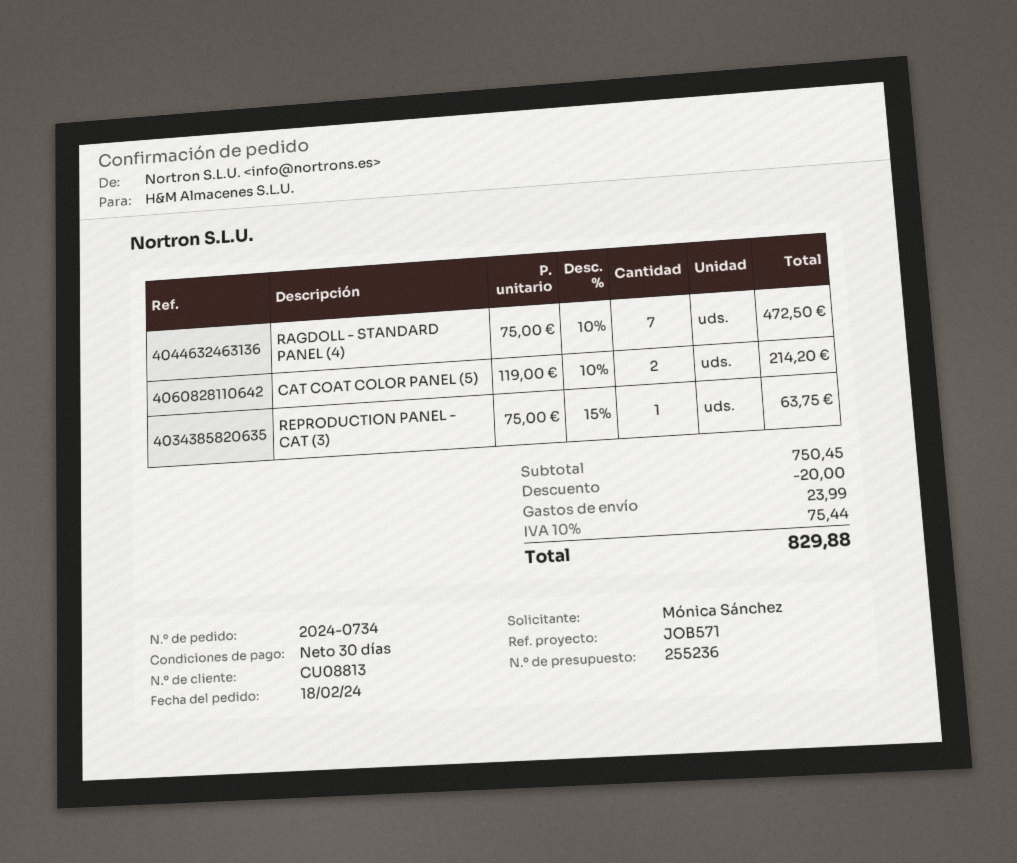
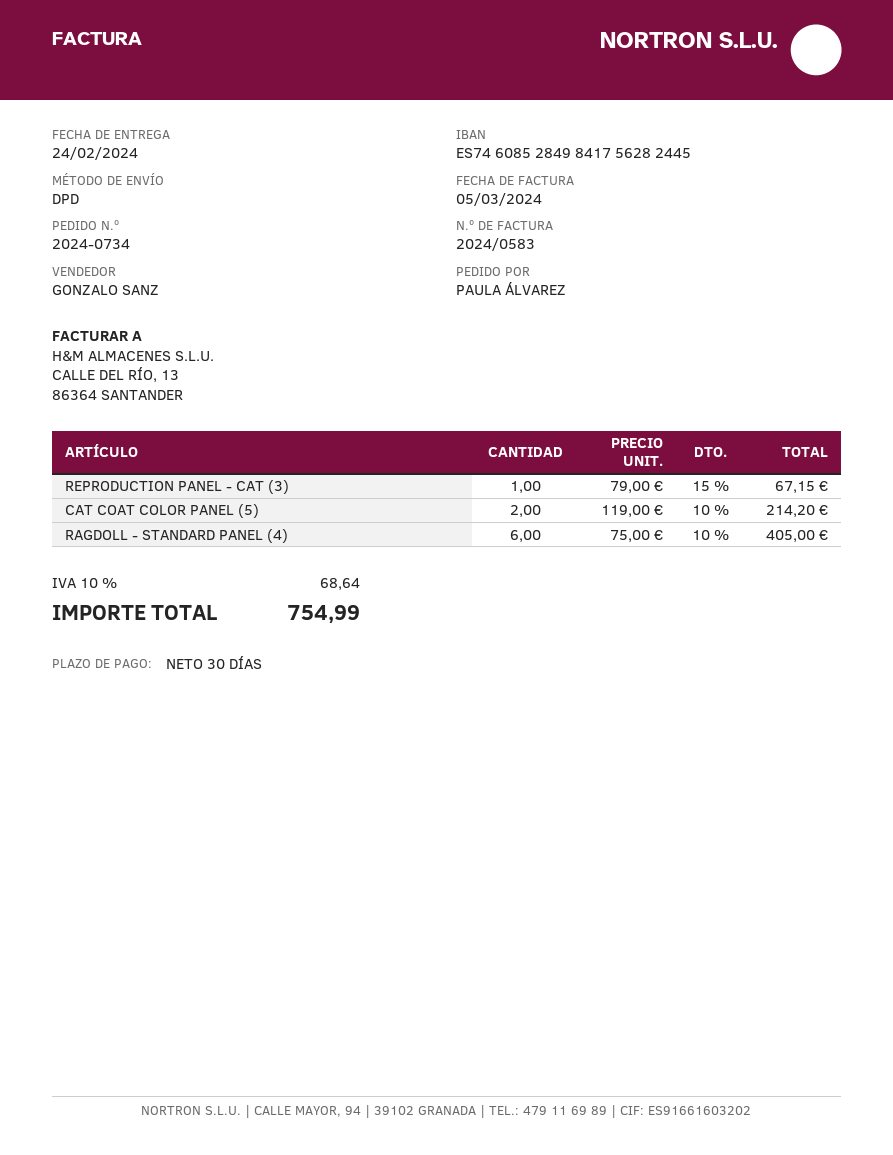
ordered by: Mónica Sánchez -> PAULA ÁLVAREZ
RAGDOLL - STANDARD PANEL (4): 7 x 75.00 - 10% = 472.50 -> 6 x 75.00 - 10% = 405.00
REPRODUCTION PANEL - CAT (3): 1 x 75.00 - 15% = 63.75 -> 1 x 79.00 - 15% = 67.15
discount: 20.00 -> none
shipping: 23.99 -> none
tax: 10% = 75.44 -> 10% = 68.64
total: 829.88 -> 754.99

